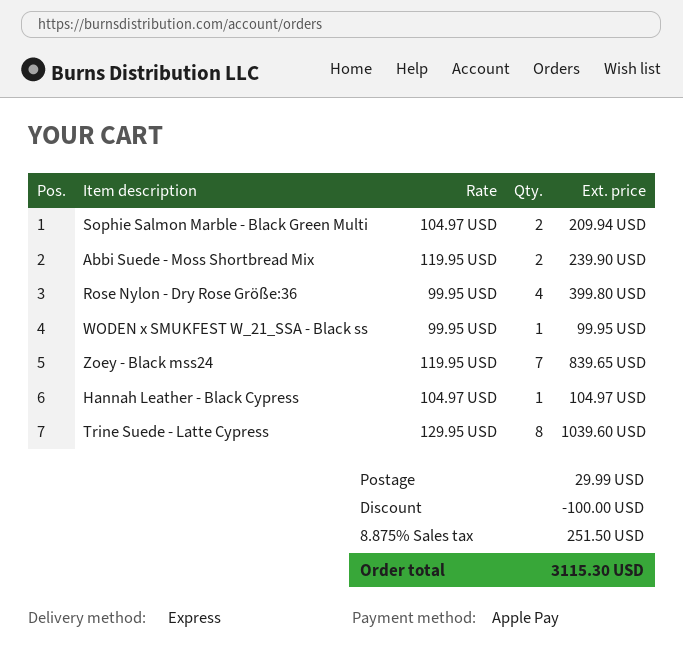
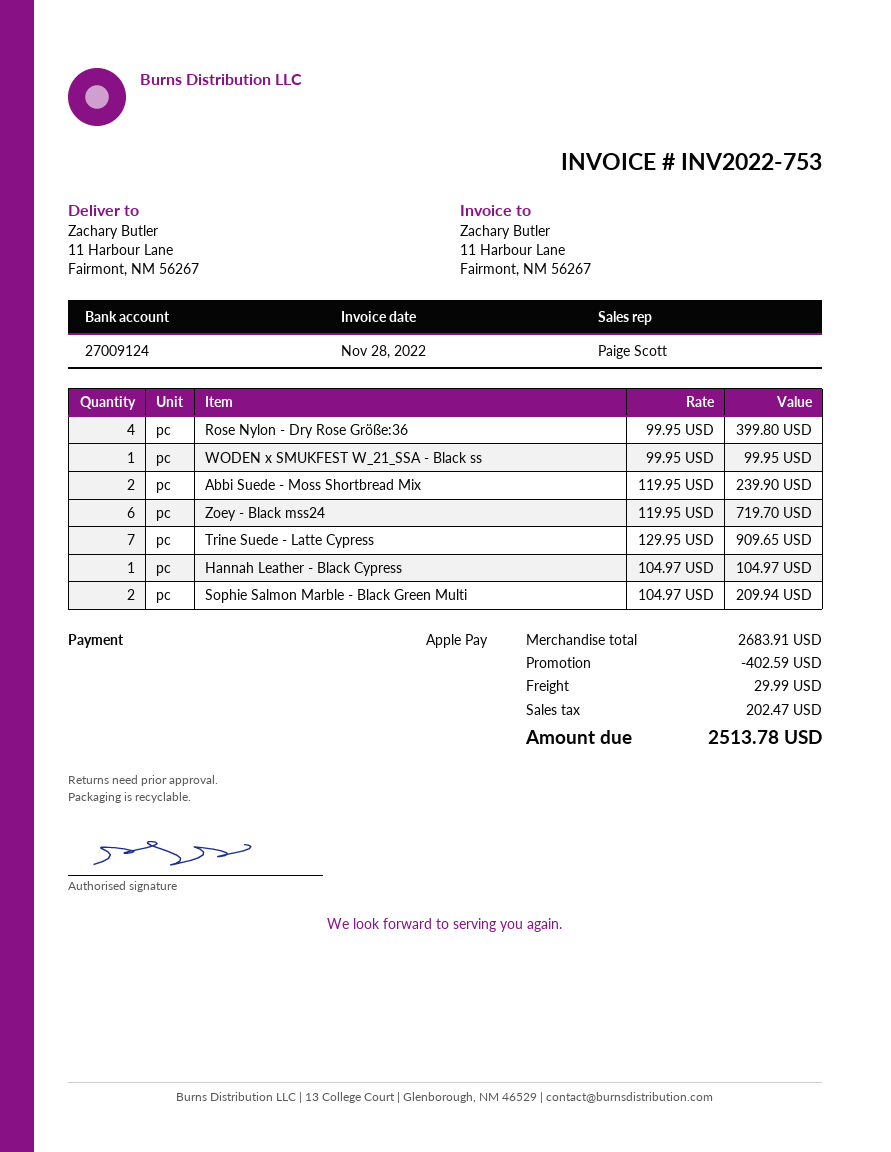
Zoey - Black mss24: 7 x 119.95 = 839.65 -> 6 x 119.95 = 719.70
Trine Suede - Latte Cypress: 8 x 129.95 = 1039.60 -> 7 x 129.95 = 909.65
discount: 100.00 -> 402.59
tax: 251.50 -> 202.47
total: 3115.30 -> 2513.78

